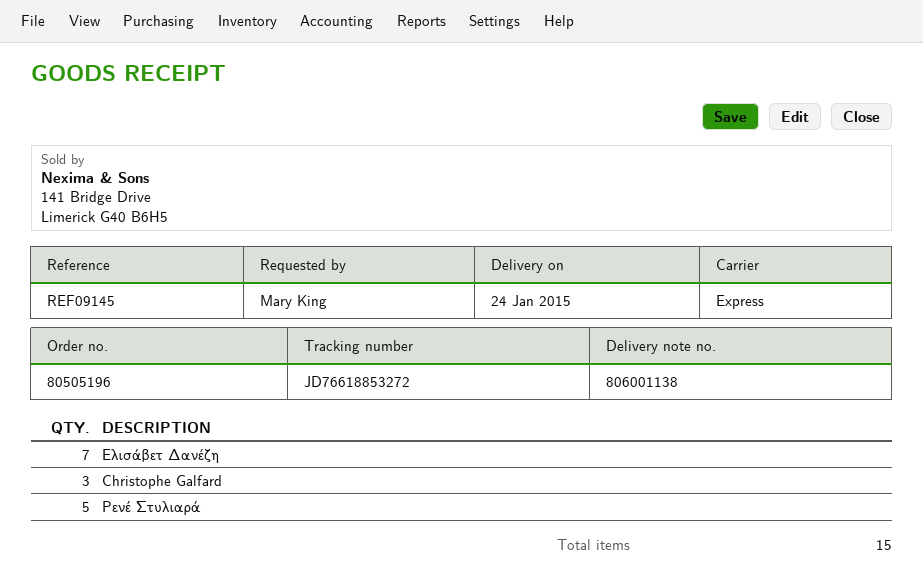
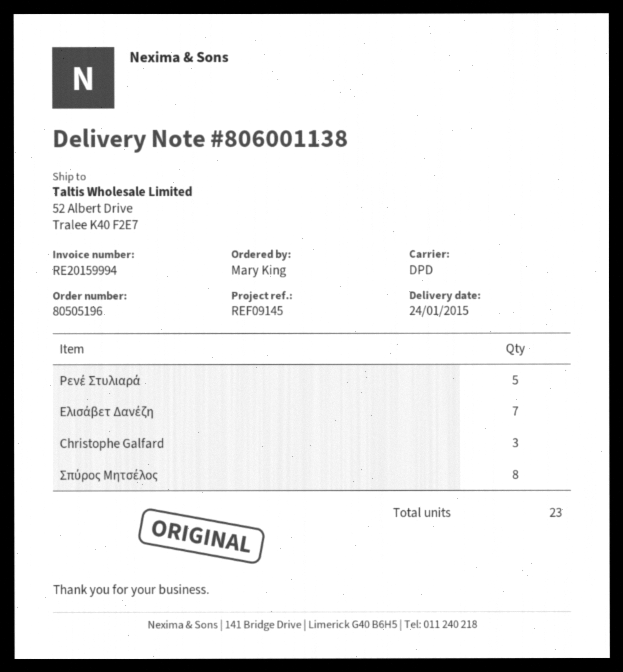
shipping method: express -> DPD
Σπύρος Μητσέλος: none -> 8
total quantity: 15 -> 23

